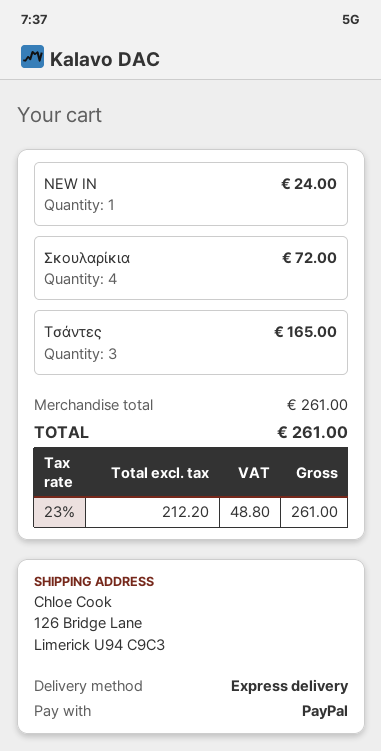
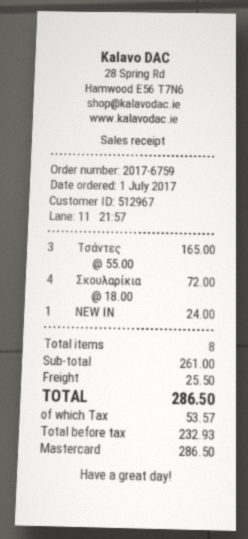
payment method: PayPal -> Mastercard
shipping: none -> 25.50
net: 212.20 -> 232.93
tax: 48.80 -> 53.57
total: 261.00 -> 286.50

